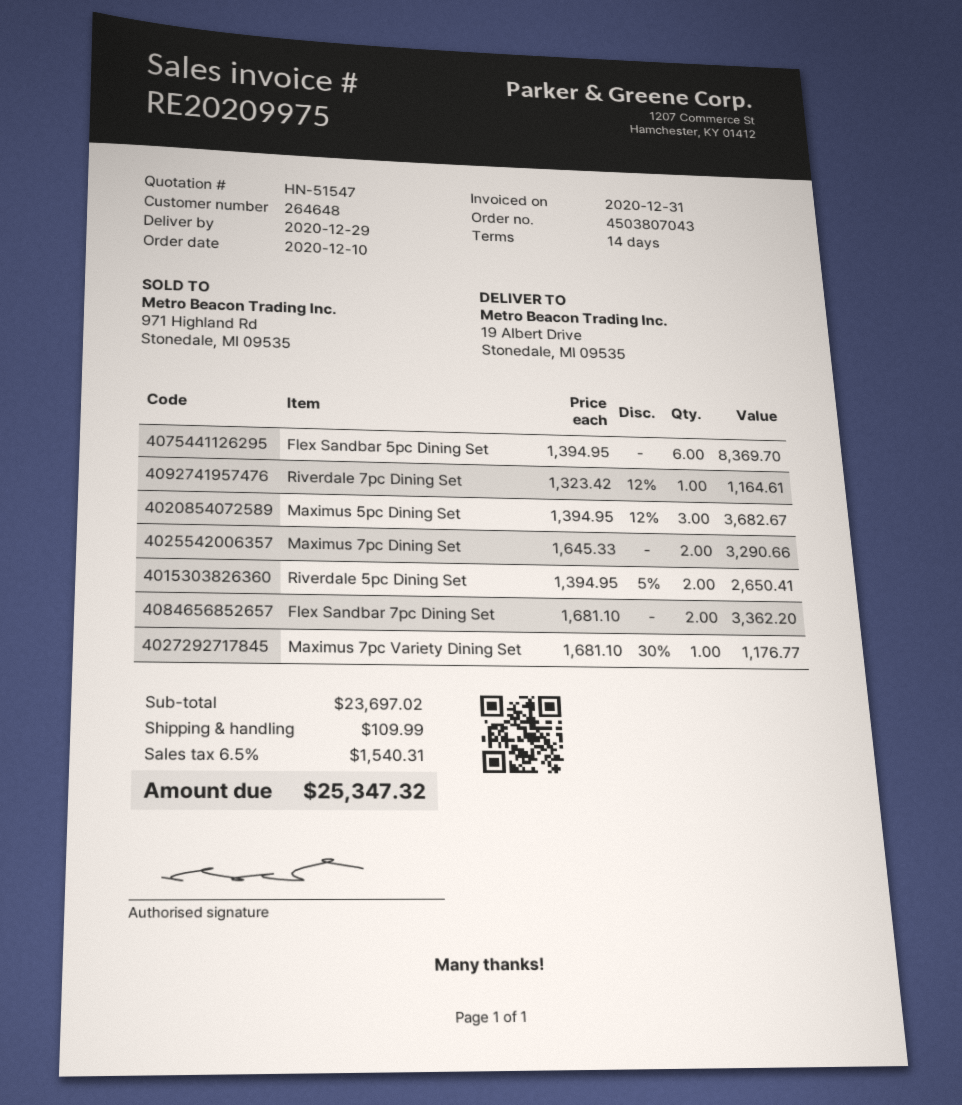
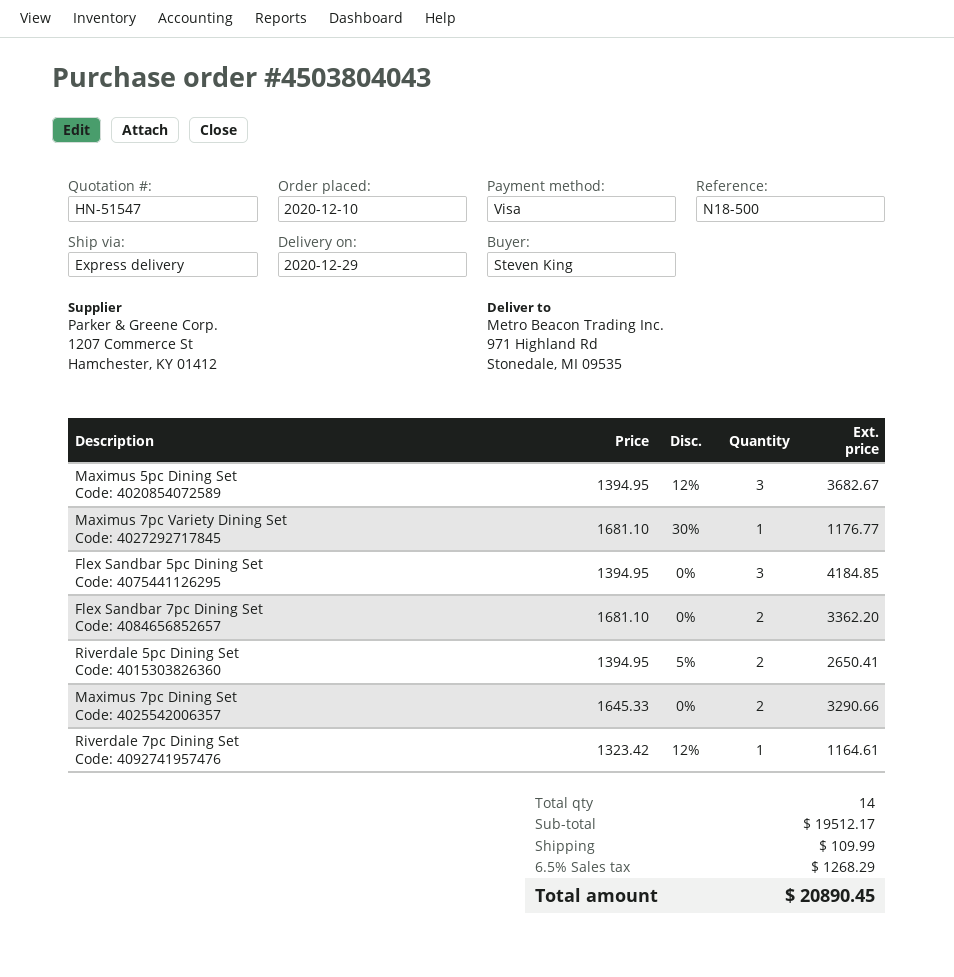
order number: 4503807043 -> 4503804043
ship to: 19 Albert Drive, Stonedale, MI 09535 -> 971 Highland Rd, Stonedale, MI 09535
Flex Sandbar 5pc Dining Set: 6 x 1394.95 = 8369.70 -> 3 x 1394.95 = 4184.85
subtotal: 23697.02 -> 19512.17
tax: 6.5% = 1540.31 -> 6.5% = 1268.29
total: 25347.32 -> 20890.45

